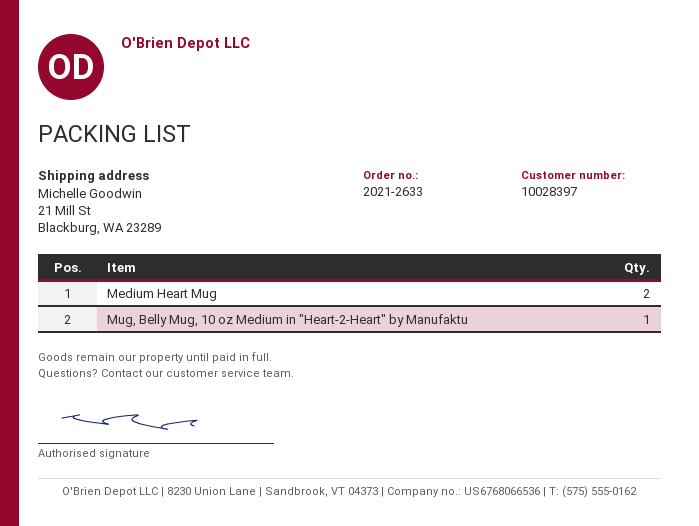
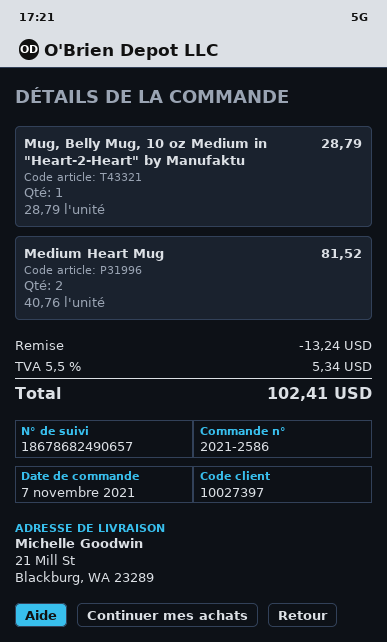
order number: 2021-2633 -> 2021-2586
customer number: 10028397 -> 10027397

